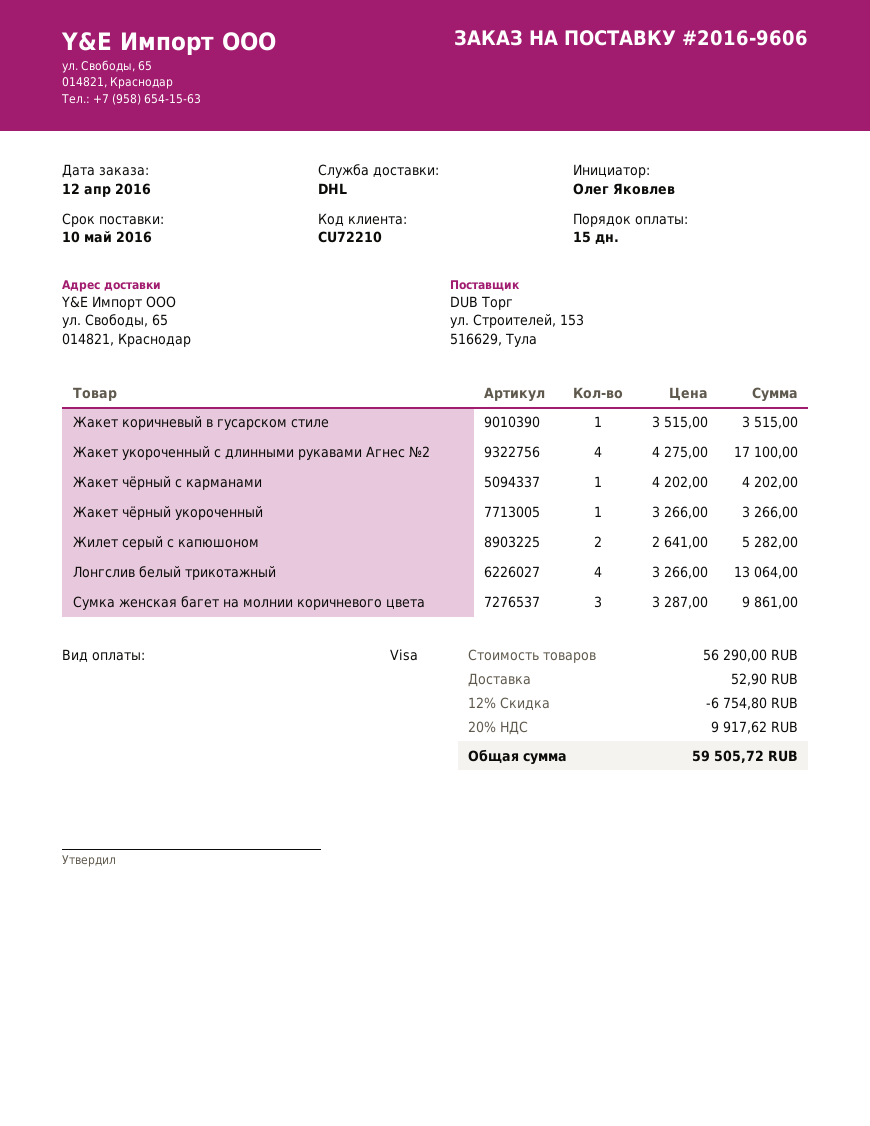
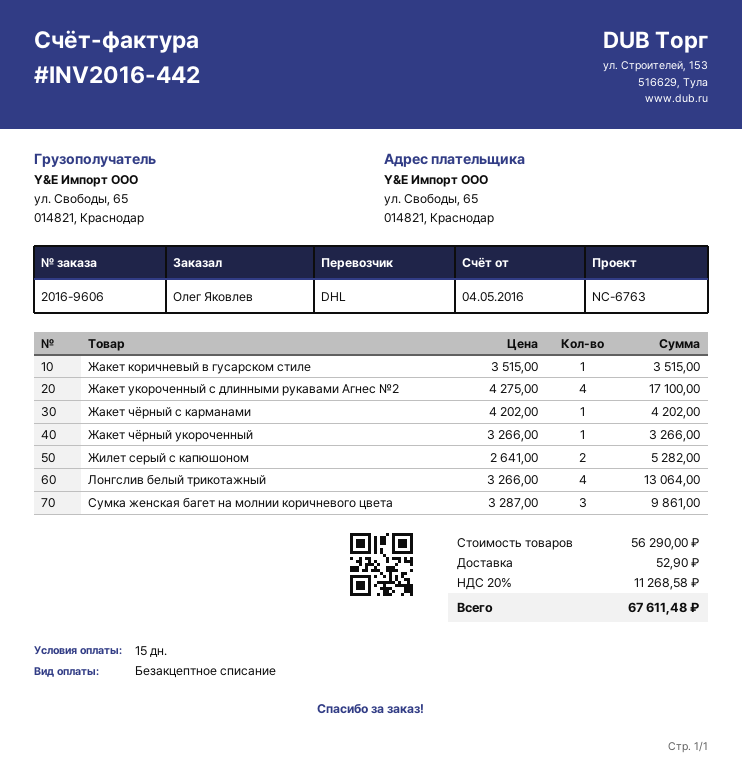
payment method: Visa -> direct debit
discount: 12% = 6754.80 -> none
tax: 20% = 9917.62 -> 20% = 11268.58
total: 59505.72 -> 67611.48

